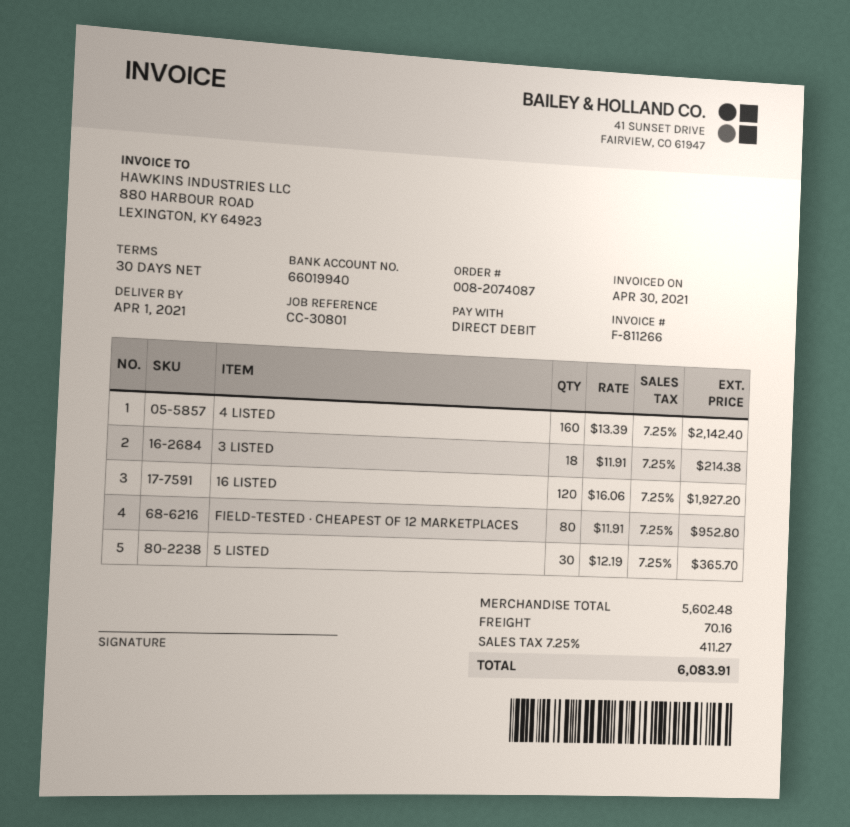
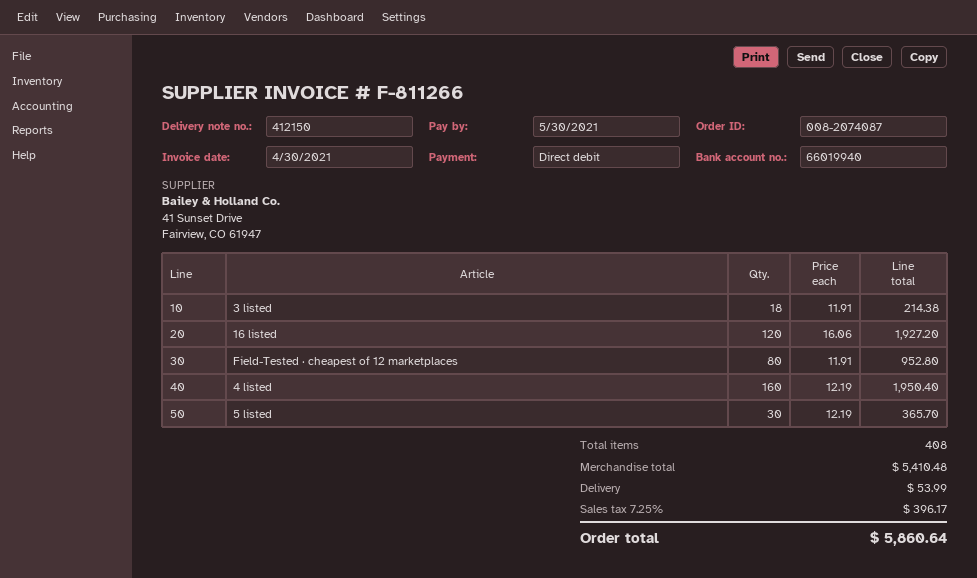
4 LISTED: 160 x 13.39 = 2142.40 -> 160 x 12.19 = 1950.40
subtotal: 5602.48 -> 5410.48
shipping: 70.16 -> 53.99
tax: 7.25% = 411.27 -> 7.25% = 396.17
total: 6083.91 -> 5860.64

